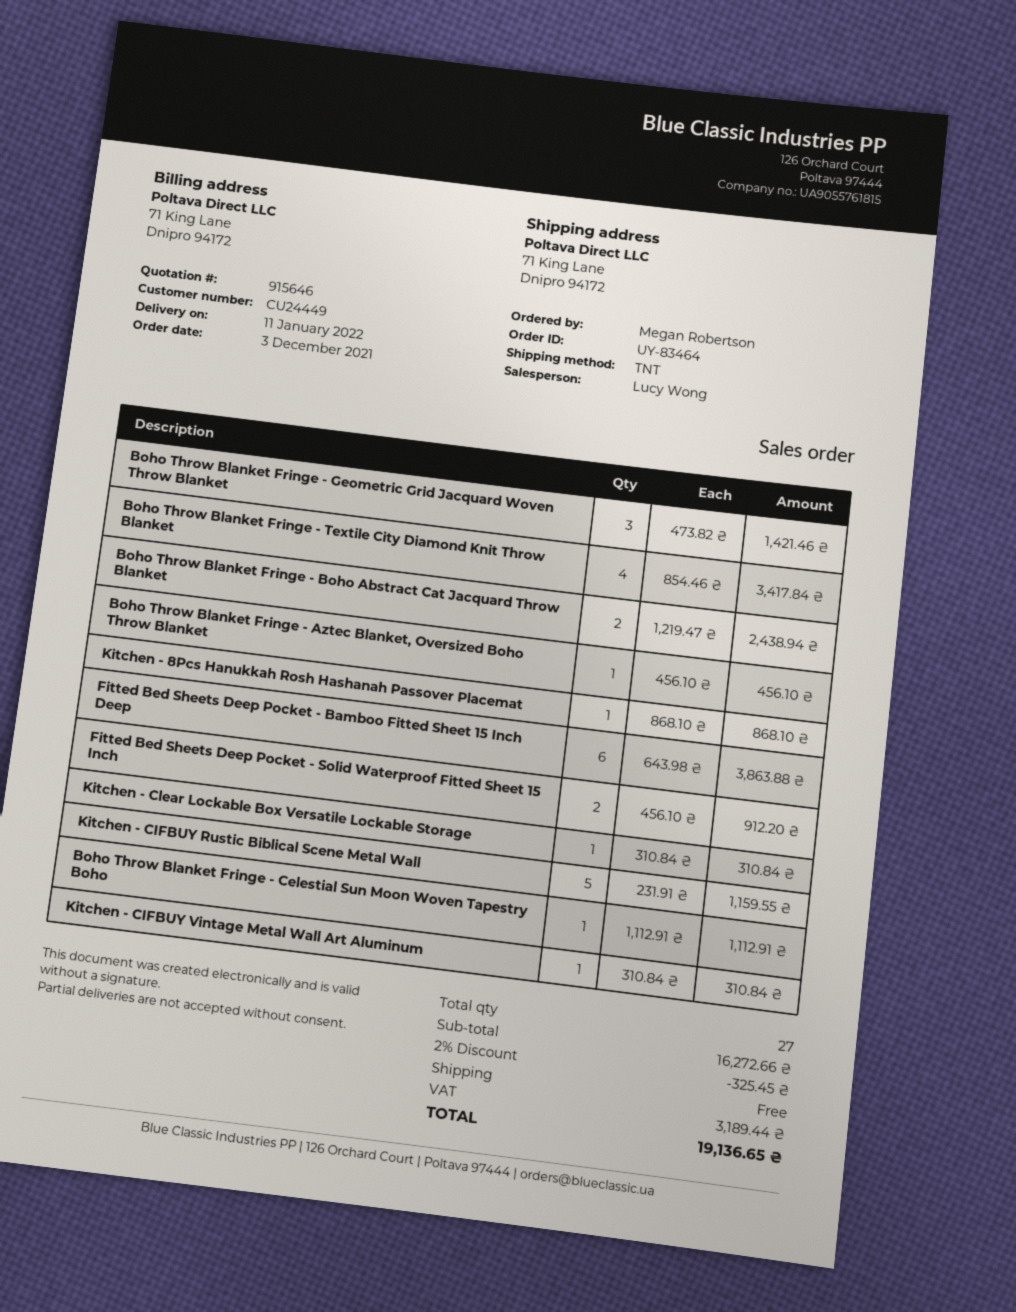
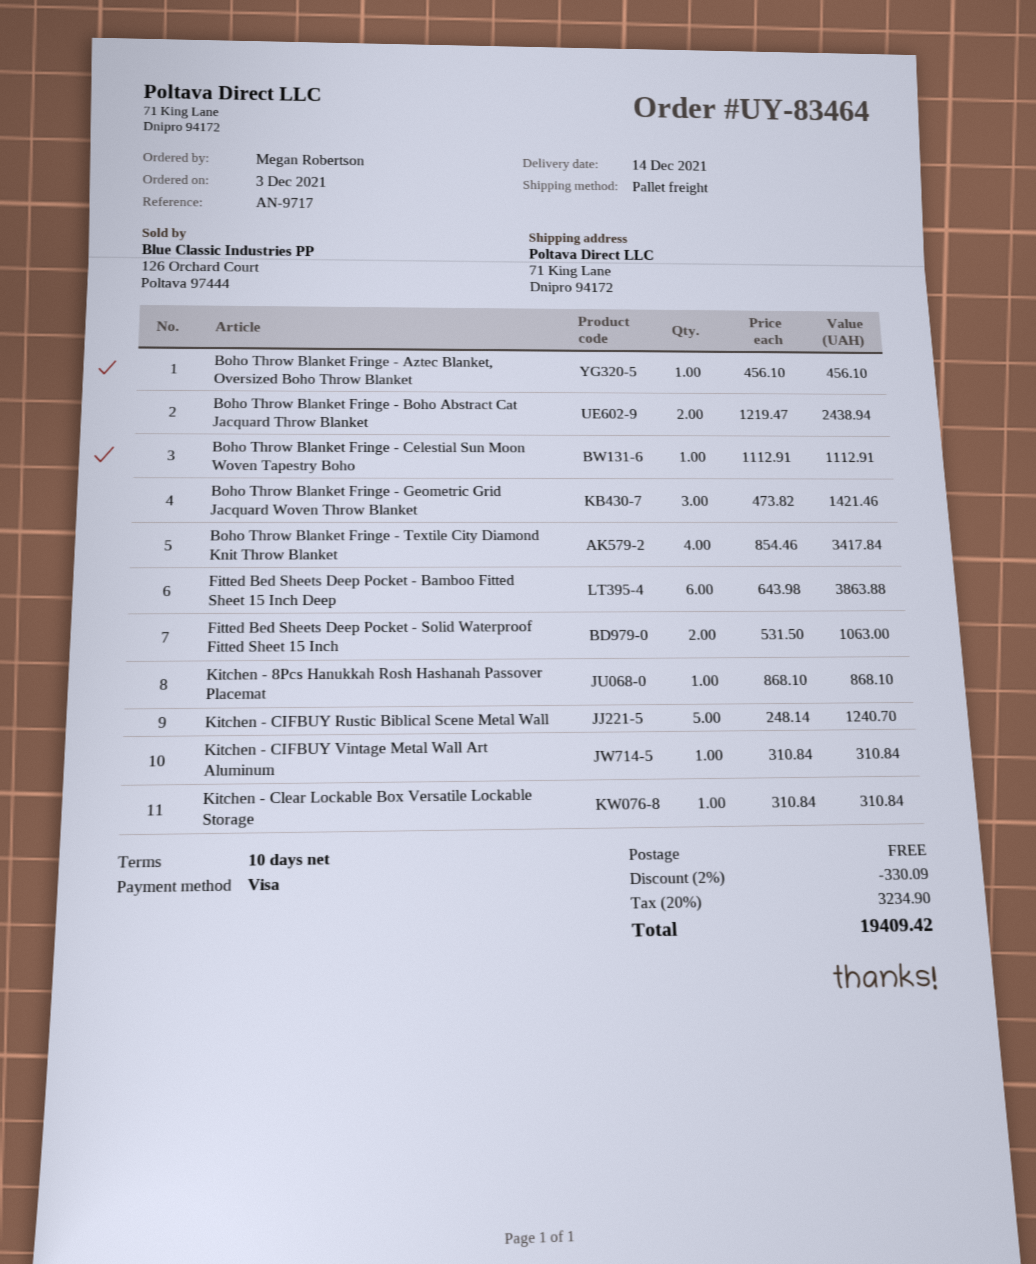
delivery date: 2022-01-11 -> 2021-12-14
shipping method: TNT -> pallet freight
Fitted Bed Sheets Deep Pocket - Solid Waterproof Fitted Sheet 15 Inch: 2 x 456.10 = 912.20 -> 2 x 531.50 = 1063.00
Kitchen - CIFBUY Rustic Biblical Scene Metal Wall: 5 x 231.91 = 1159.55 -> 5 x 248.14 = 1240.70
discount: 2% = 325.45 -> 2% = 330.09
tax: 3189.44 -> 3234.90
total: 19136.65 -> 19409.42

